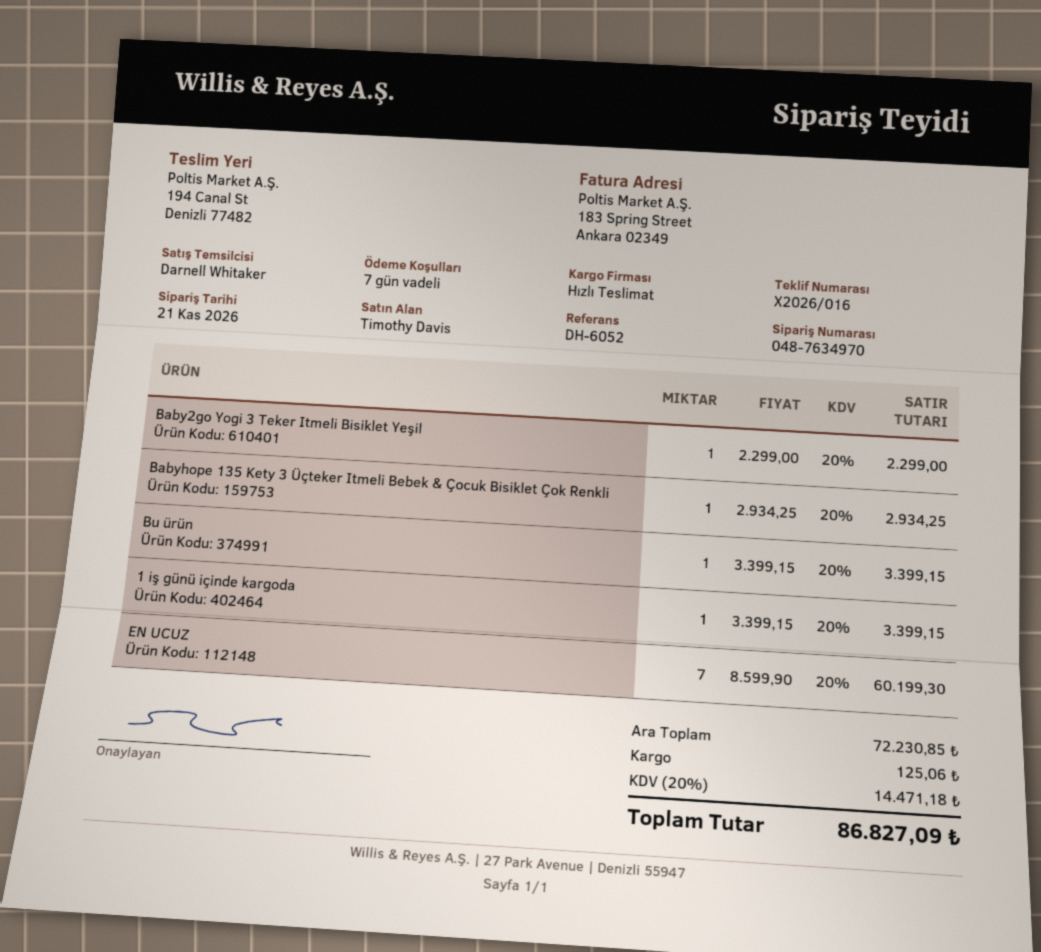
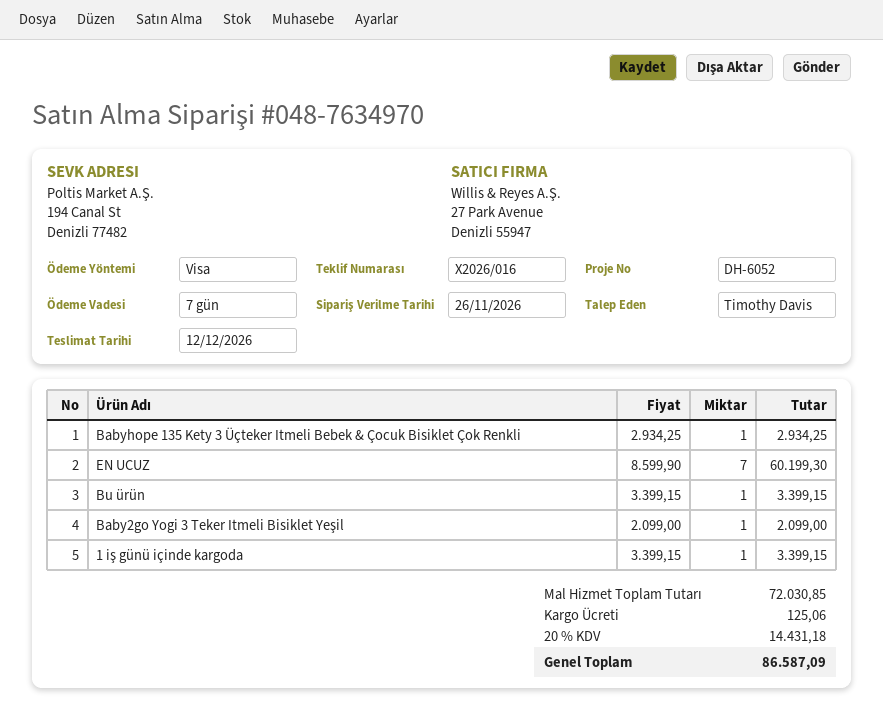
order date: 2026-11-21 -> 2026-11-26
Baby2go Yogi 3 Teker Itmeli Bisiklet Yeşil: 1 x 2299.00 = 2299.00 -> 1 x 2099.00 = 2099.00
subtotal: 72230.85 -> 72030.85
tax: 20% = 14471.18 -> 20% = 14431.18
total: 86827.09 -> 86587.09

